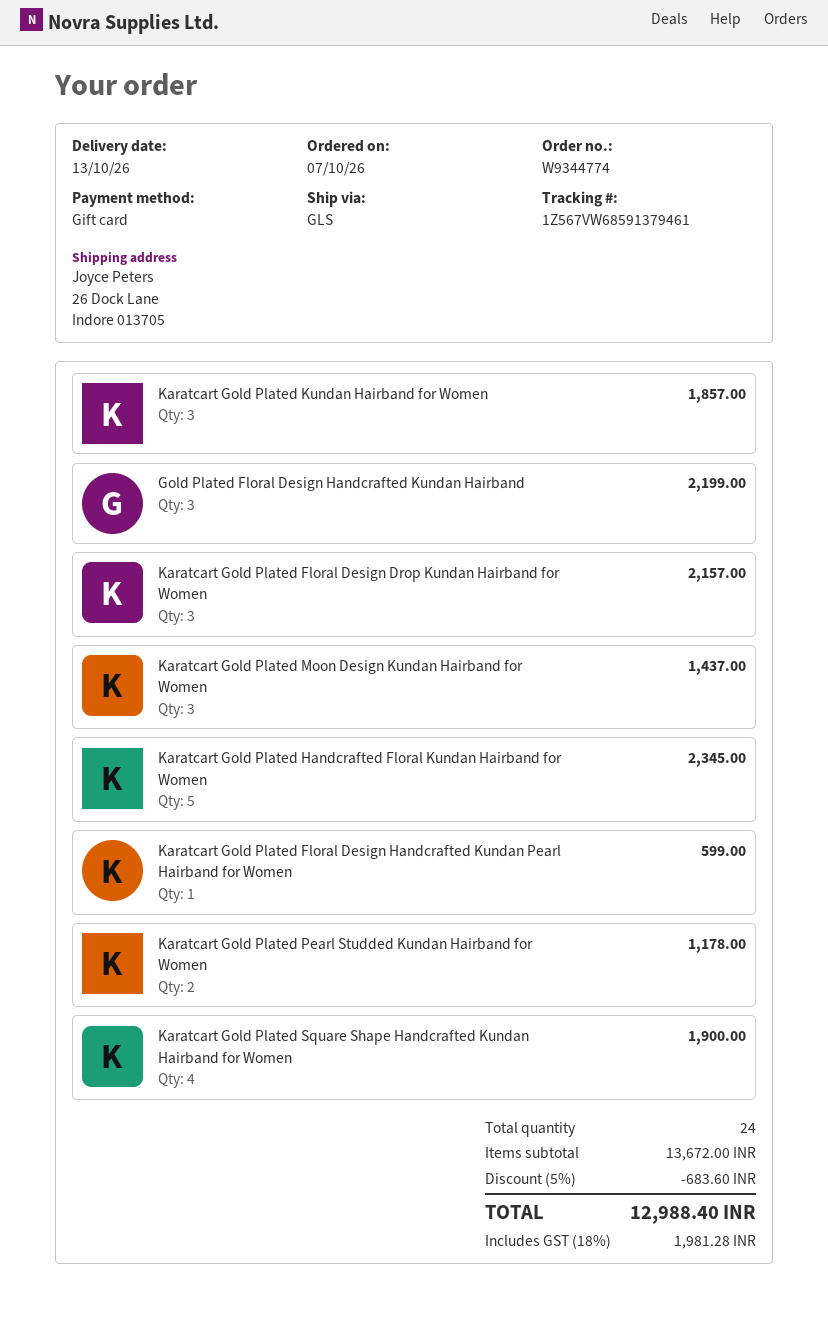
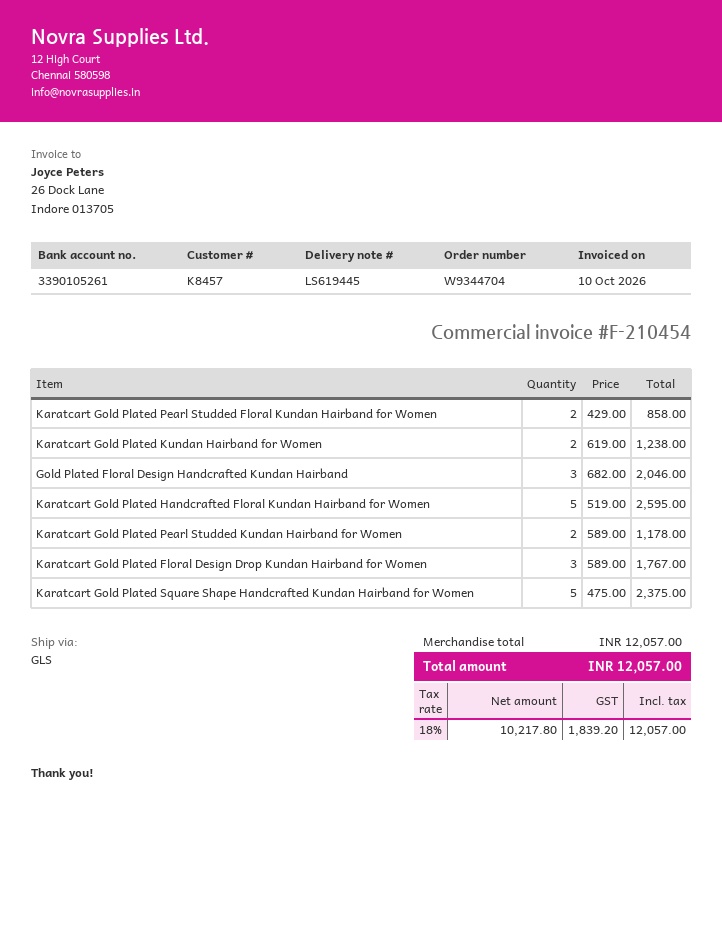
order number: W9344774 -> W9344704
Karatcart Gold Plated Kundan Hairband for Women: 3 for 1857.00 -> 2 for 1238.00
Gold Plated Floral Design Handcrafted Kundan Hairband: 3 for 2199.00 -> 3 for 2046.00
Karatcart Gold Plated Floral Design Drop Kundan Hairband for Women: 3 for 2157.00 -> 3 for 1767.00
Karatcart Gold Plated Moon Design Kundan Hairband for Women: 3 for 1437.00 -> none
Karatcart Gold Plated Handcrafted Floral Kundan Hairband for Women: 5 for 2345.00 -> 5 for 2595.00
Karatcart Gold Plated Floral Design Handcrafted Kundan Pearl Hairband for Women: 1 for 599.00 -> none
Karatcart Gold Plated Square Shape Handcrafted Kundan Hairband for Women: 4 for 1900.00 -> 5 for 2375.00
Karatcart Gold Plated Pearl Studded Floral Kundan Hairband for Women: none -> 2 for 858.00
subtotal: 13672.00 -> 12057.00
discount: 5% = 683.60 -> none
tax: 18% = 1981.28 -> 18% = 1839.20
total: 12988.40 -> 12057.00

